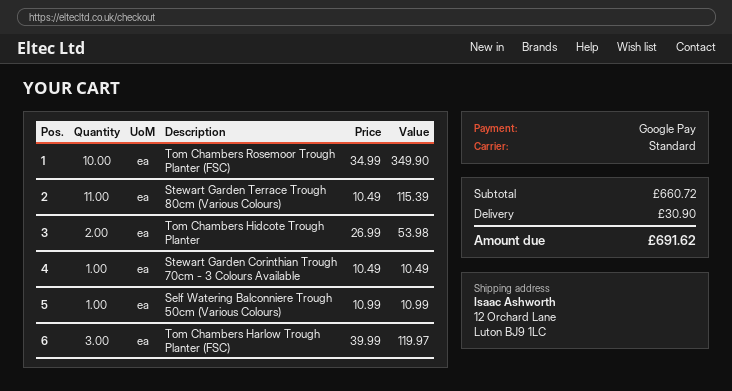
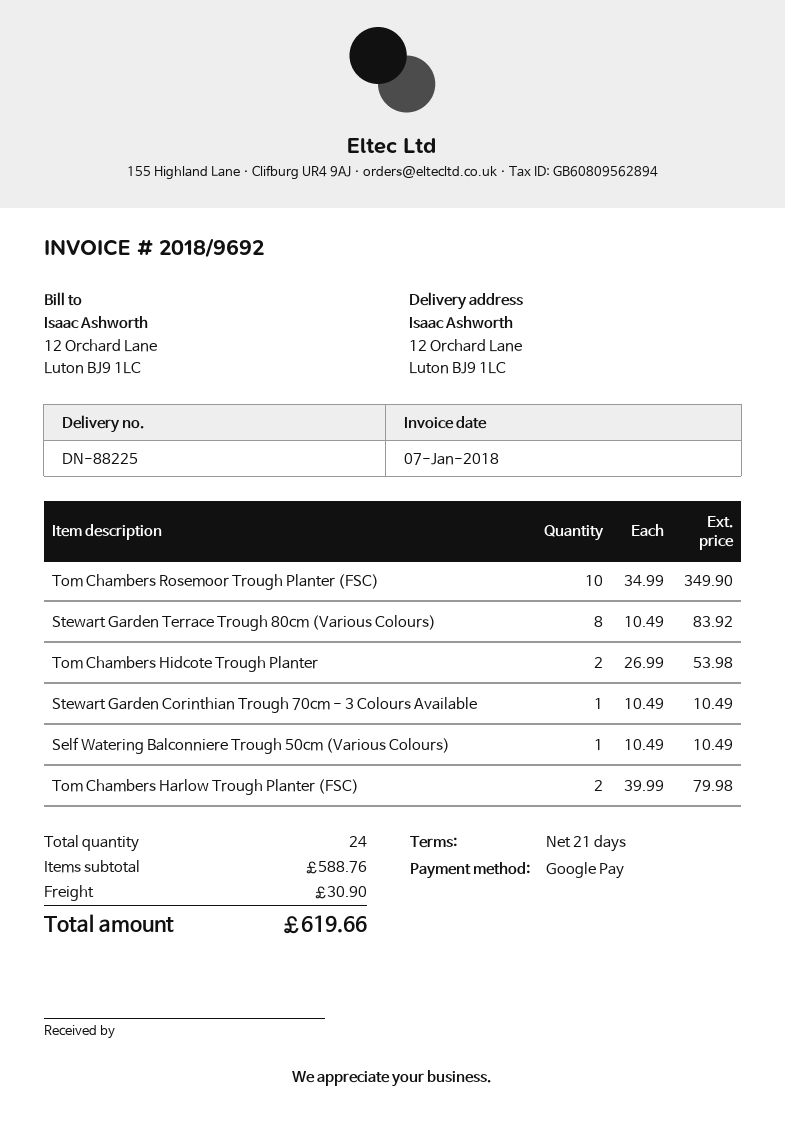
Stewart Garden Terrace Trough 80cm (Various Colours): 11 x 10.49 = 115.39 -> 8 x 10.49 = 83.92
Self Watering Balconniere Trough 50cm (Various Colours): 1 x 10.99 = 10.99 -> 1 x 10.49 = 10.49
Tom Chambers Harlow Trough Planter (FSC): 3 x 39.99 = 119.97 -> 2 x 39.99 = 79.98
subtotal: 660.72 -> 588.76
total: 691.62 -> 619.66

